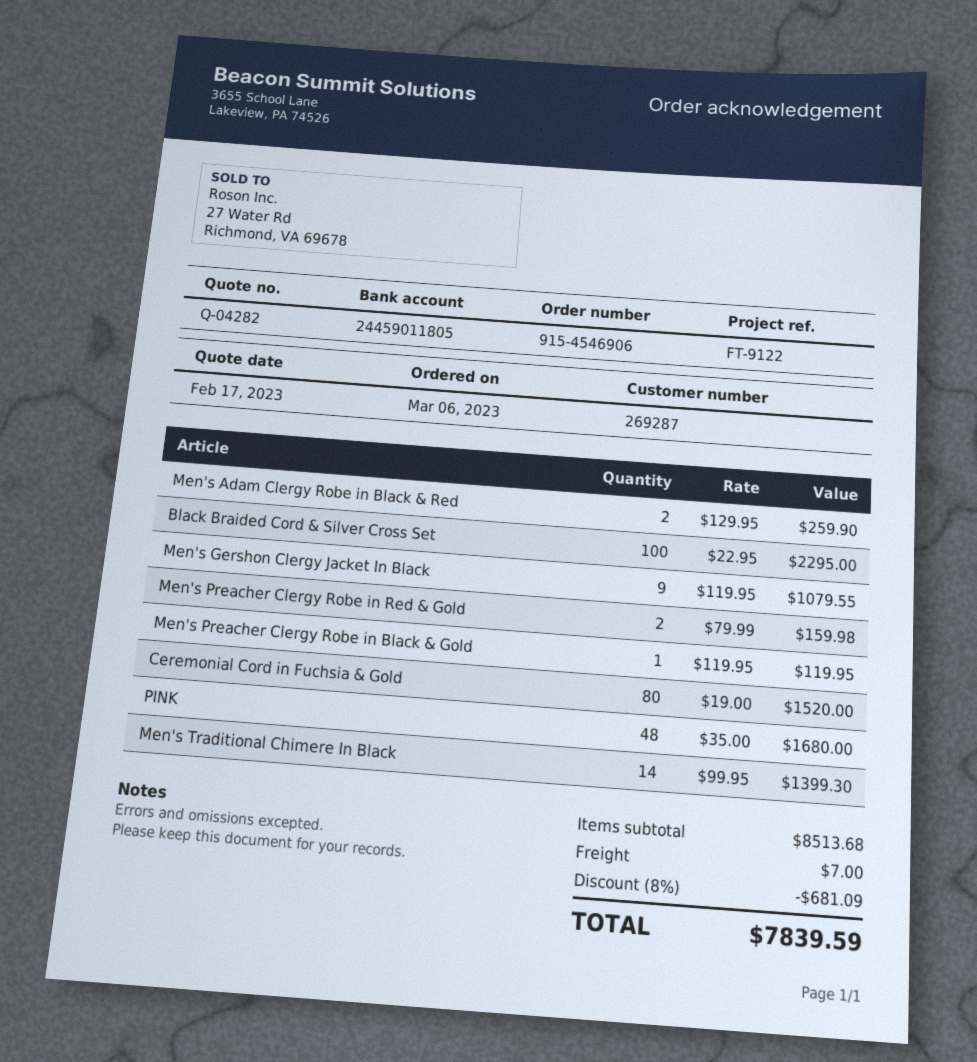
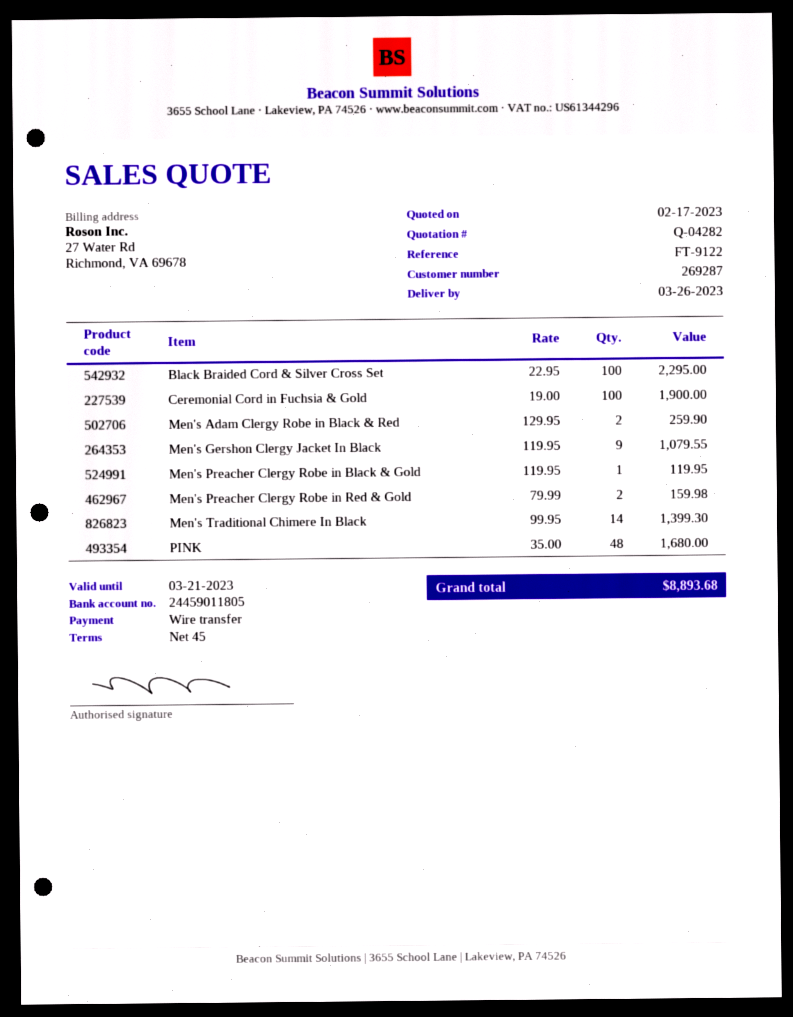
Ceremonial Cord in Fuchsia & Gold: 80 x 19.00 = 1520.00 -> 100 x 19.00 = 1900.00
discount: 8% = 681.09 -> none
shipping: 7.00 -> none
total: 7839.59 -> 8893.68

